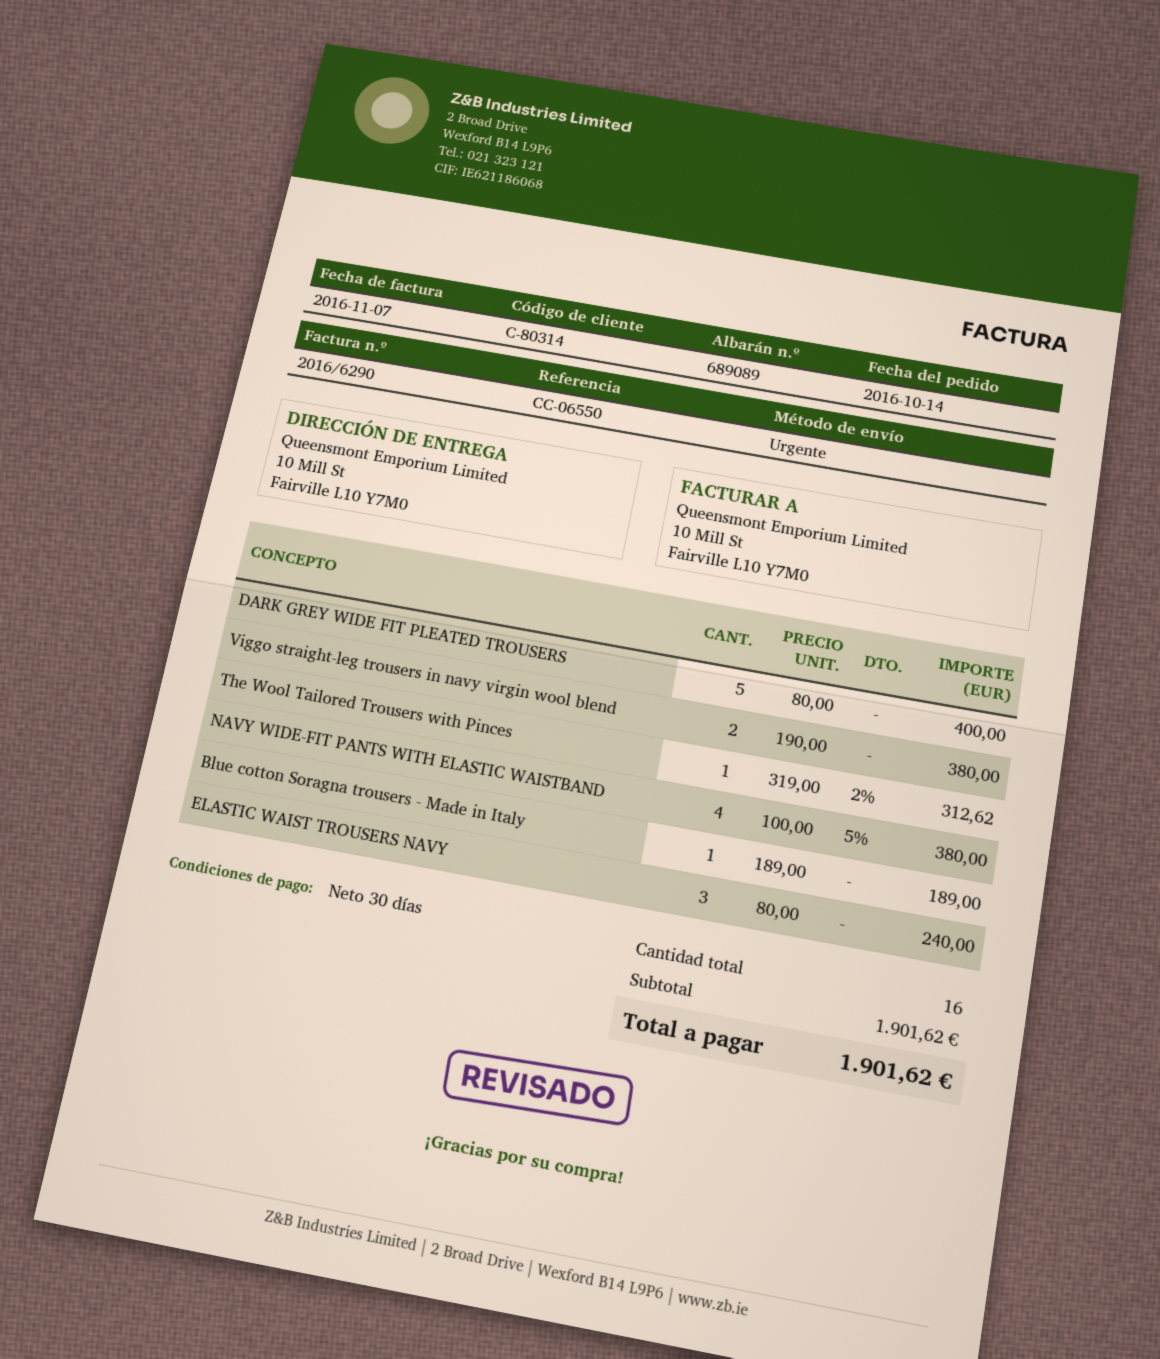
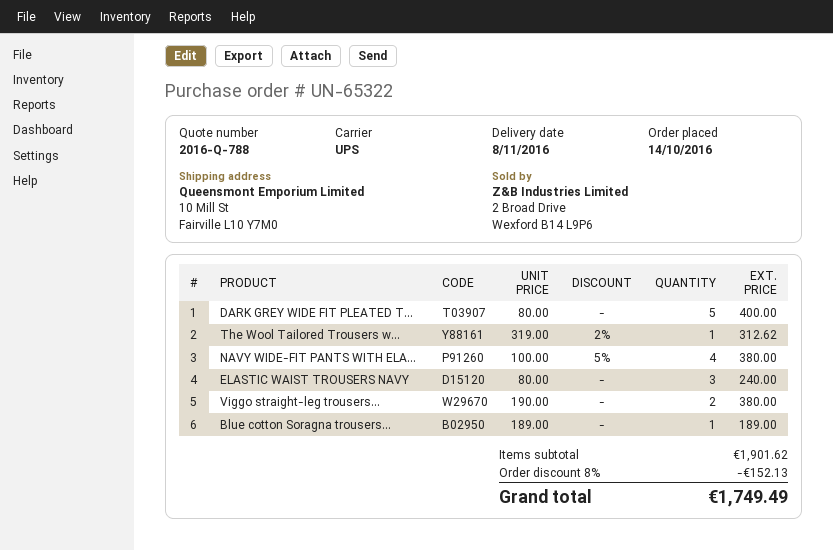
shipping method: express -> UPS
discount: none -> 8% = 152.13
total: 1901.62 -> 1749.49

